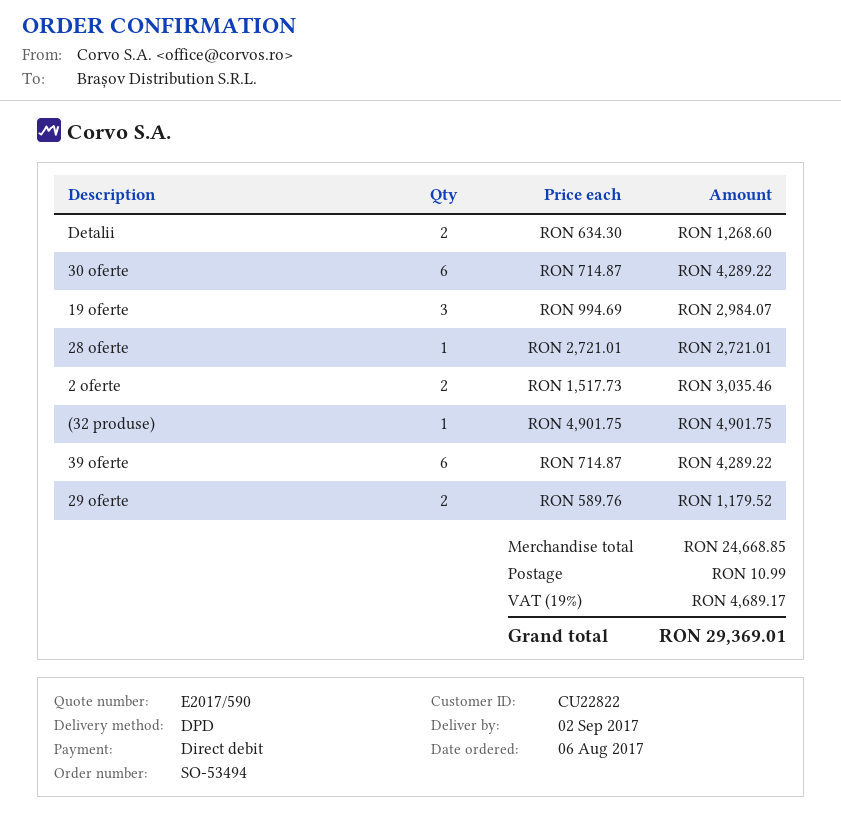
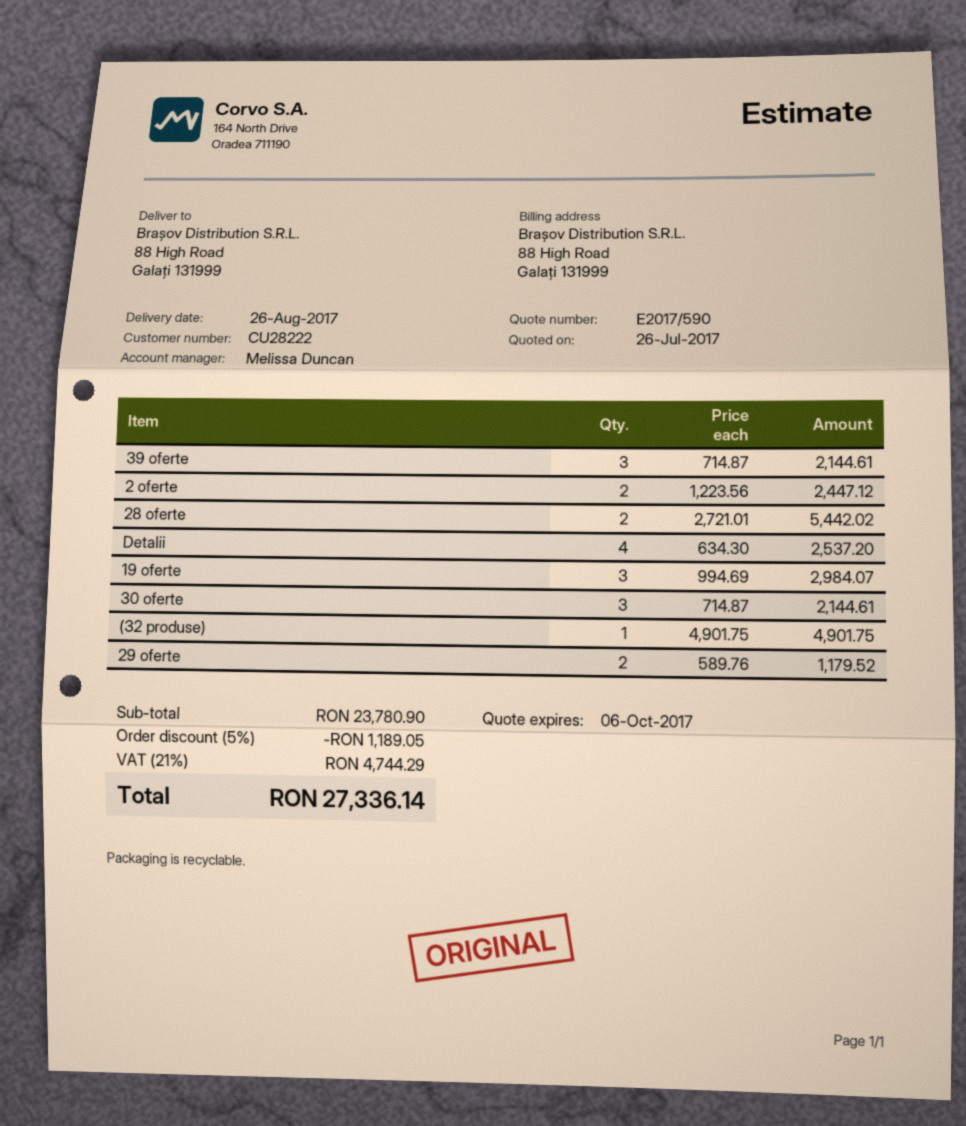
delivery date: 2017-09-02 -> 2017-08-26
customer number: CU22822 -> CU28222
Detalii: 2 x 634.30 = 1268.60 -> 4 x 634.30 = 2537.20
30 oferte: 6 x 714.87 = 4289.22 -> 3 x 714.87 = 2144.61
28 oferte: 1 x 2721.01 = 2721.01 -> 2 x 2721.01 = 5442.02
2 oferte: 2 x 1517.73 = 3035.46 -> 2 x 1223.56 = 2447.12
39 oferte: 6 x 714.87 = 4289.22 -> 3 x 714.87 = 2144.61
subtotal: 24668.85 -> 23780.90
discount: none -> 5% = 1189.05
shipping: 10.99 -> none
tax: 19% = 4689.17 -> 21% = 4744.29
total: 29369.01 -> 27336.14

